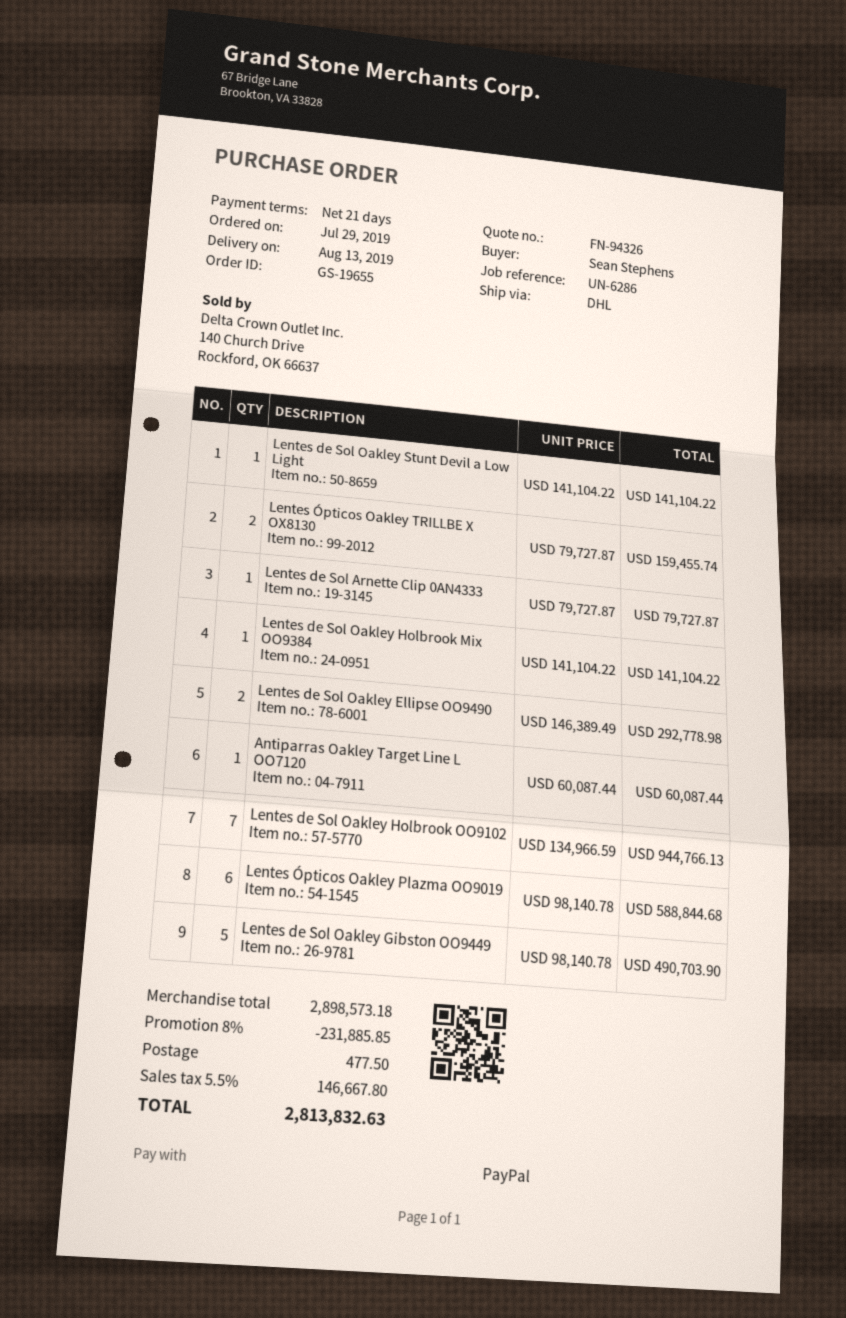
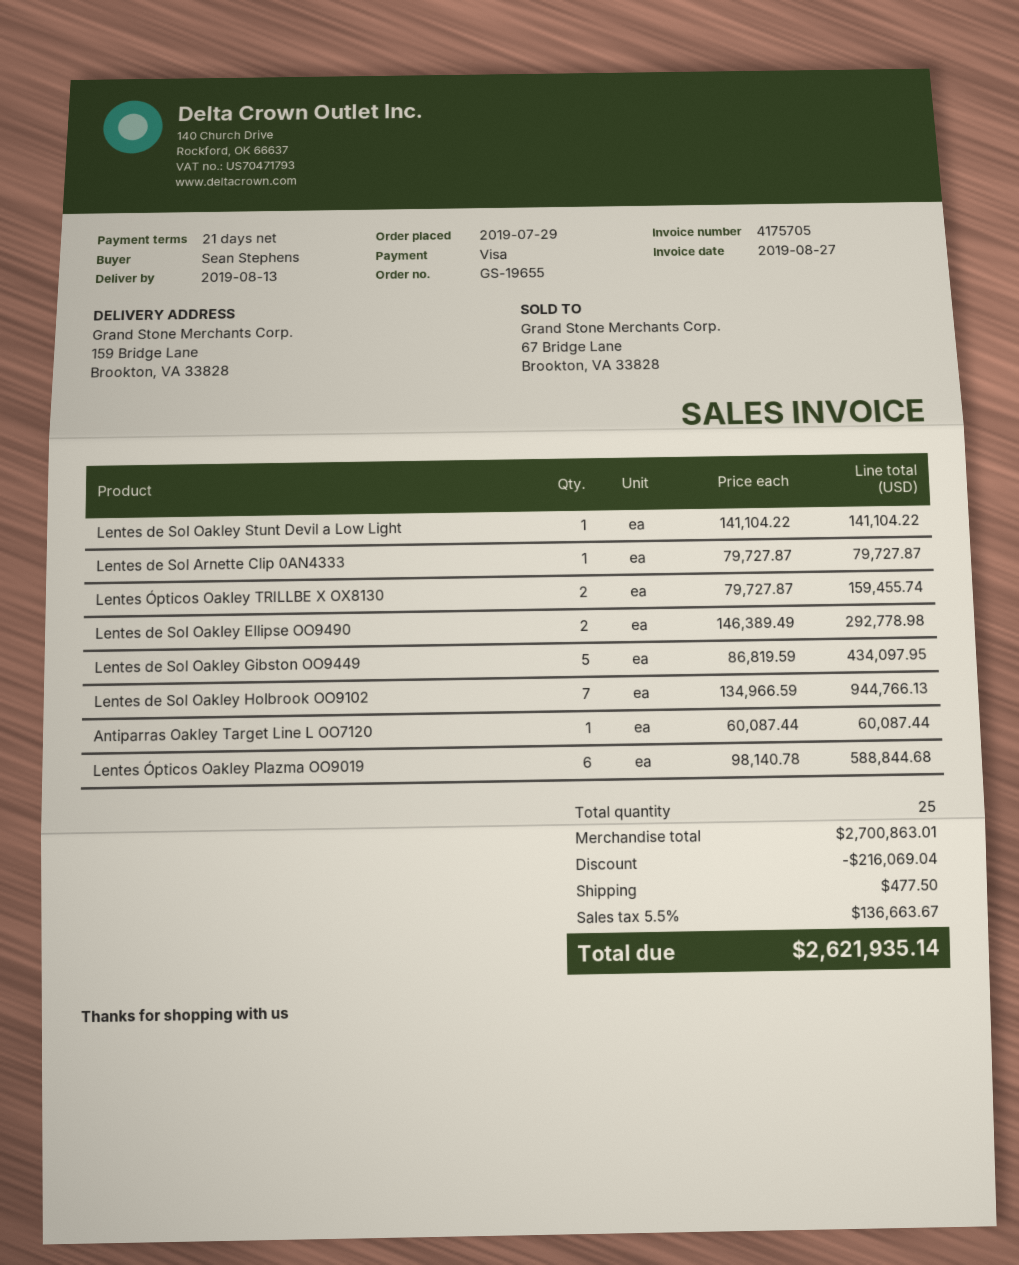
payment method: PayPal -> Visa
Lentes de Sol Oakley Holbrook Mix OO9384: 1 x 141104.22 = 141104.22 -> none
Lentes de Sol Oakley Gibston OO9449: 5 x 98140.78 = 490703.90 -> 5 x 86819.59 = 434097.95
subtotal: 2898573.18 -> 2700863.01
discount: 231885.85 -> 216069.04
tax: 5.5% = 146667.80 -> 5.5% = 136663.67
total: 2813832.63 -> 2621935.14

